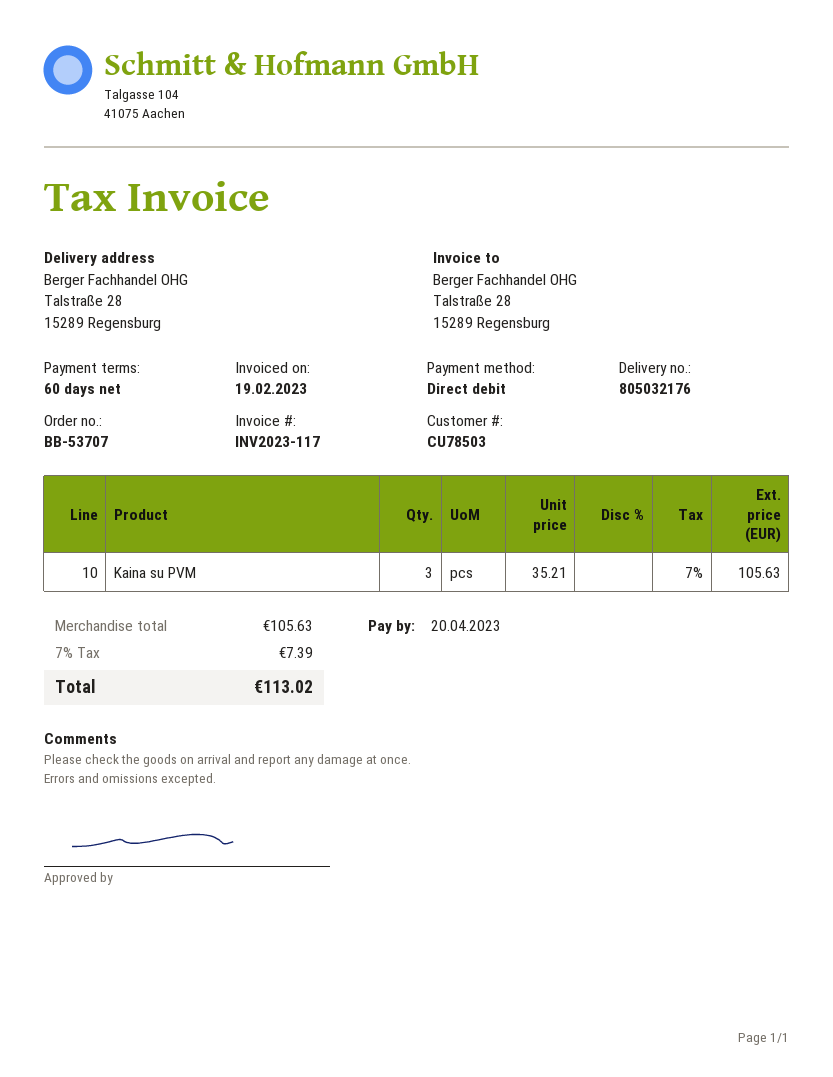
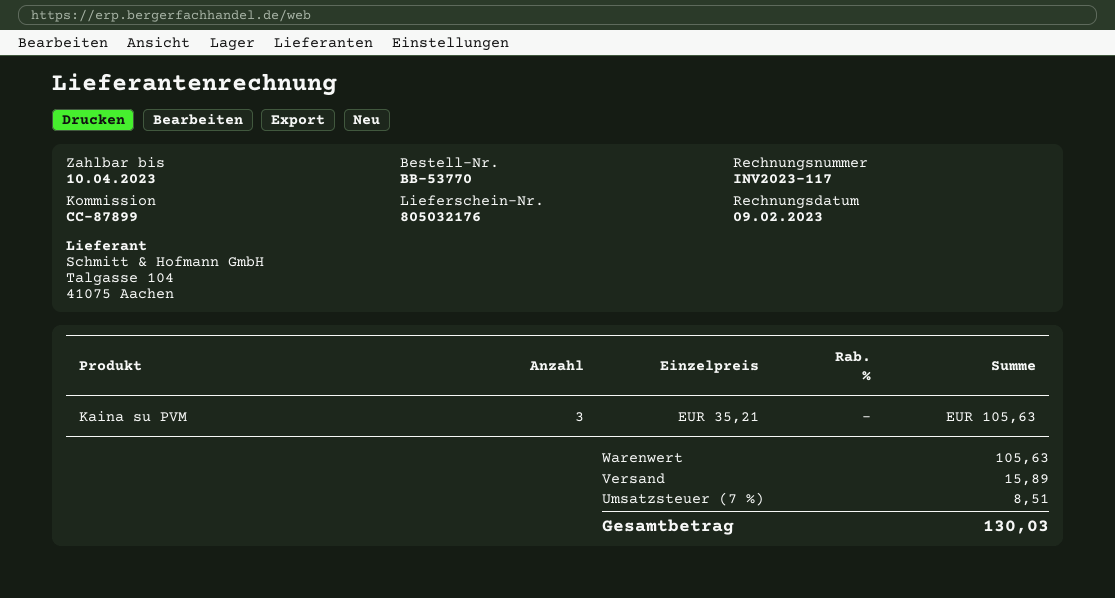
order number: BB-53707 -> BB-53770
invoice date: 2023-02-19 -> 2023-02-09
due date: 2023-04-20 -> 2023-04-10
shipping: none -> 15.89
tax: 7% = 7.39 -> 7% = 8.51
total: 113.02 -> 130.03

